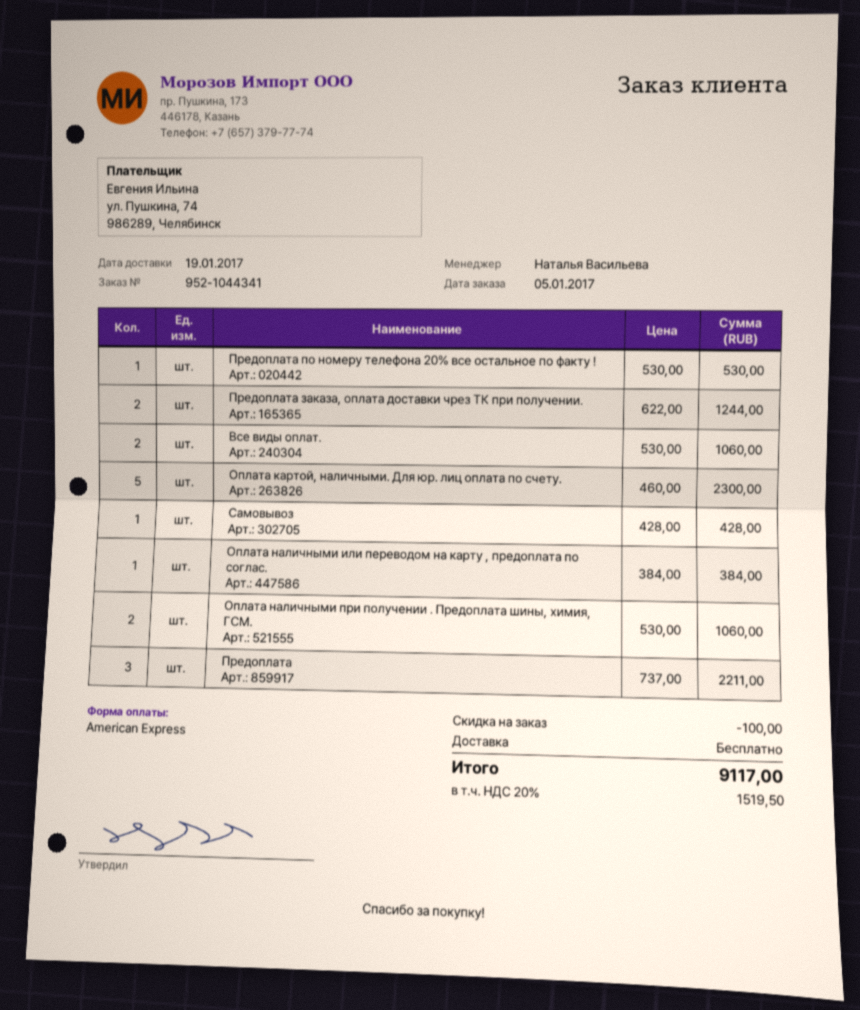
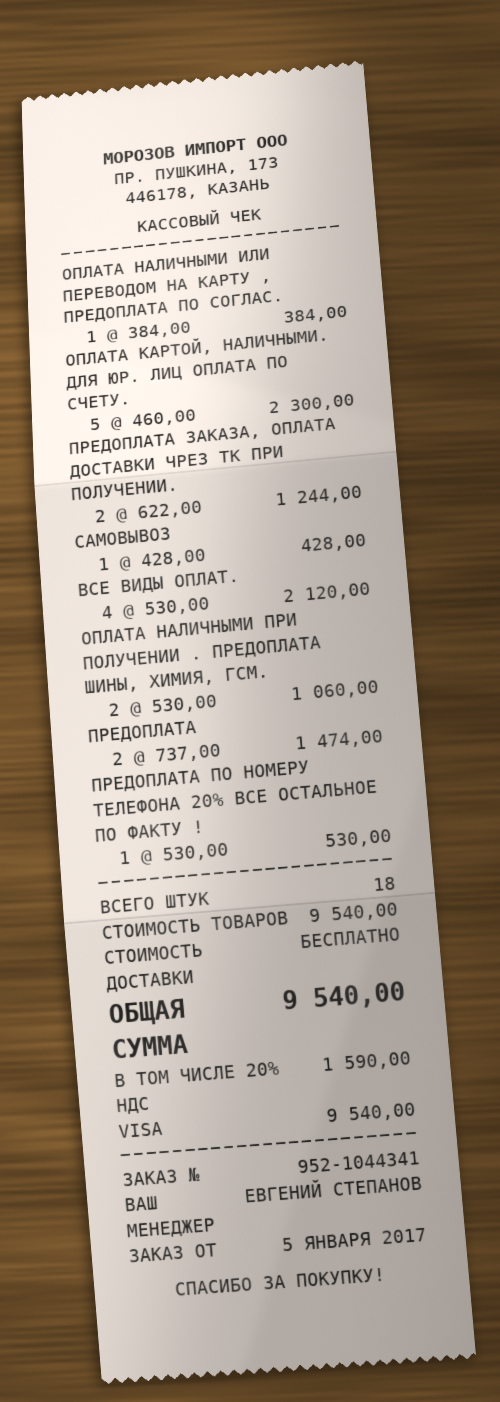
sales rep: Наталья Васильева -> ЕВГЕНИЙ СТЕПАНОВ
payment method: American Express -> Visa
Все виды оплат.: 2 x 530.00 = 1060.00 -> 4 x 530.00 = 2120.00
Предоплата: 3 x 737.00 = 2211.00 -> 2 x 737.00 = 1474.00
discount: 100.00 -> none
tax: 20% = 1519.50 -> 20% = 1590.00
total: 9117.00 -> 9540.00

